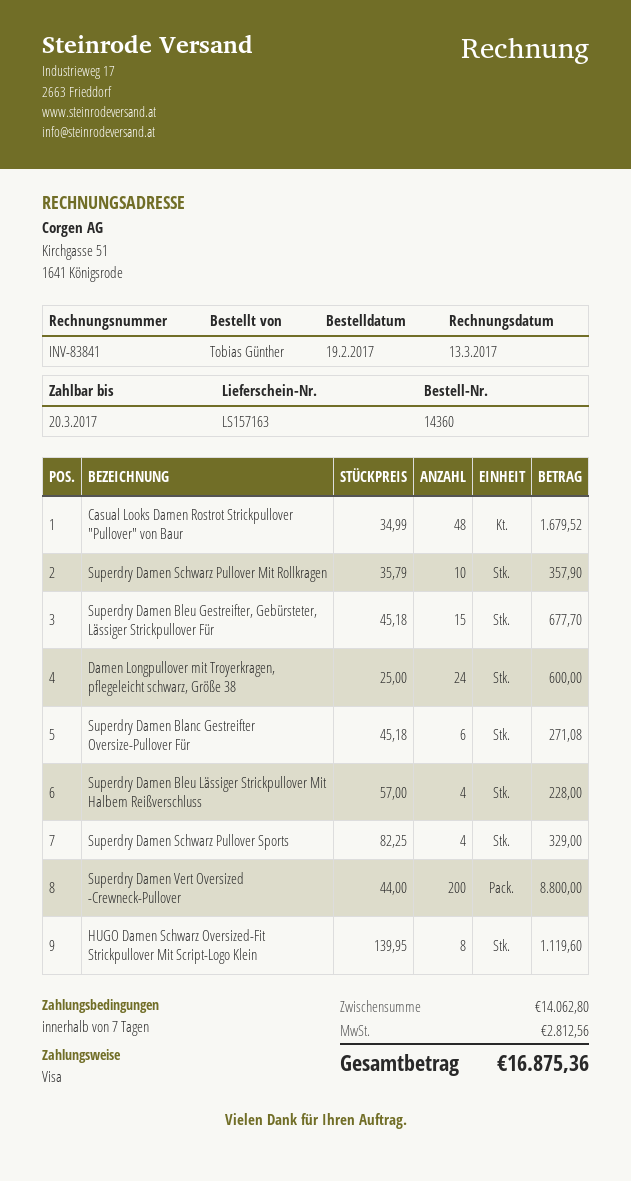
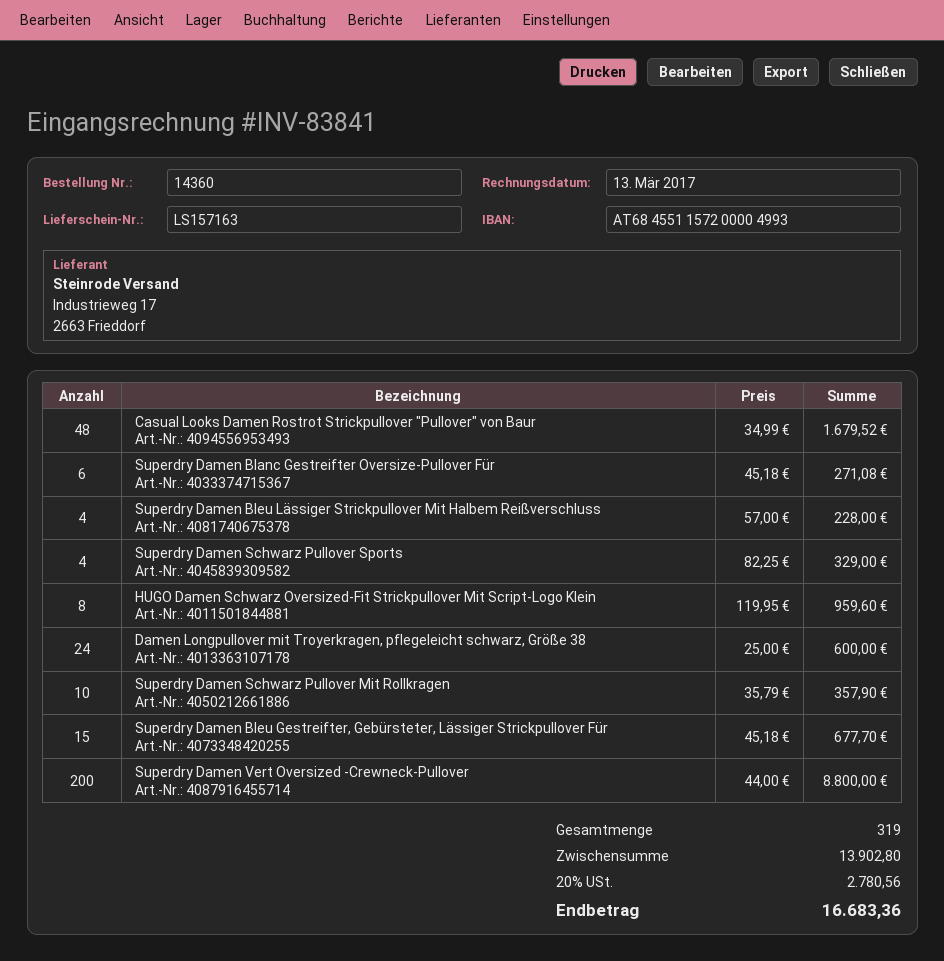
HUGO Damen Schwarz Oversized-Fit Strickpullover Mit Script-Logo Klein: 8 x 139.95 = 1119.60 -> 8 x 119.95 = 959.60
subtotal: 14062.80 -> 13902.80
tax: 2812.56 -> 2780.56
total: 16875.36 -> 16683.36

